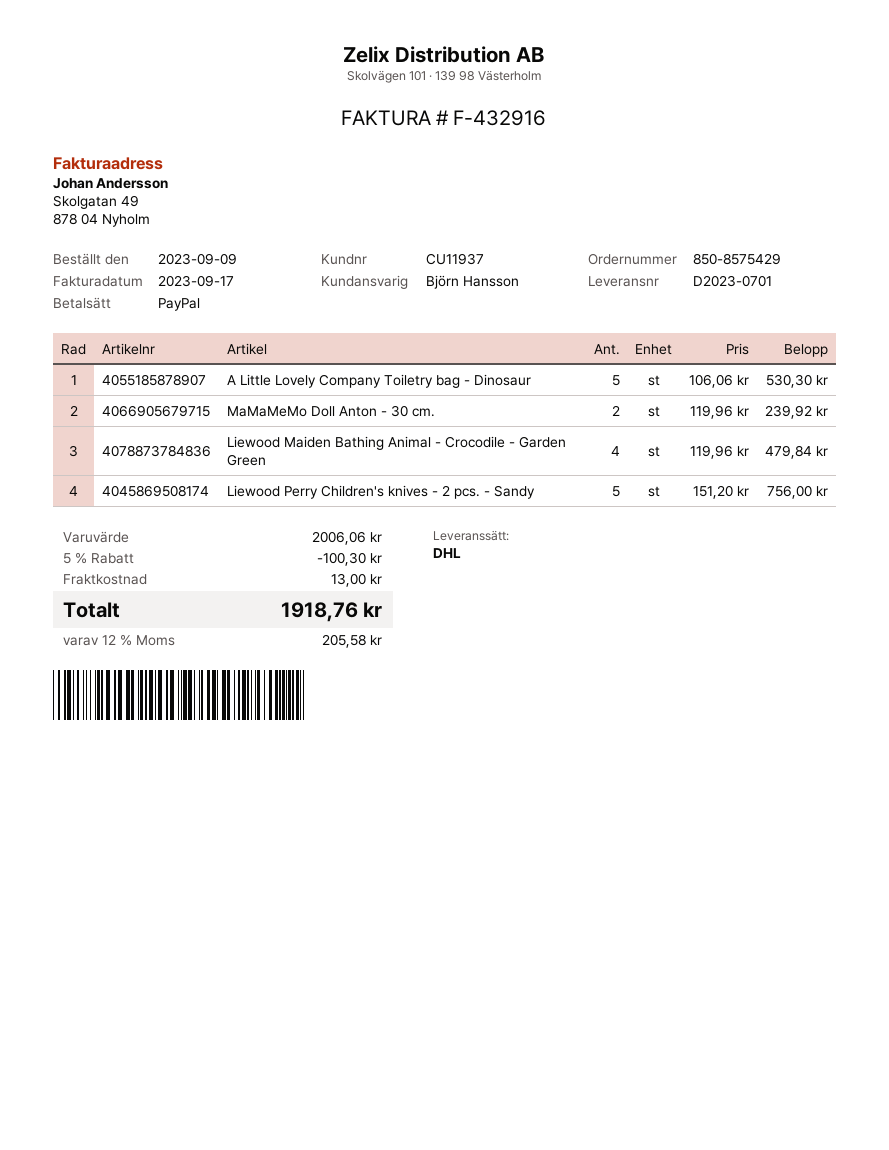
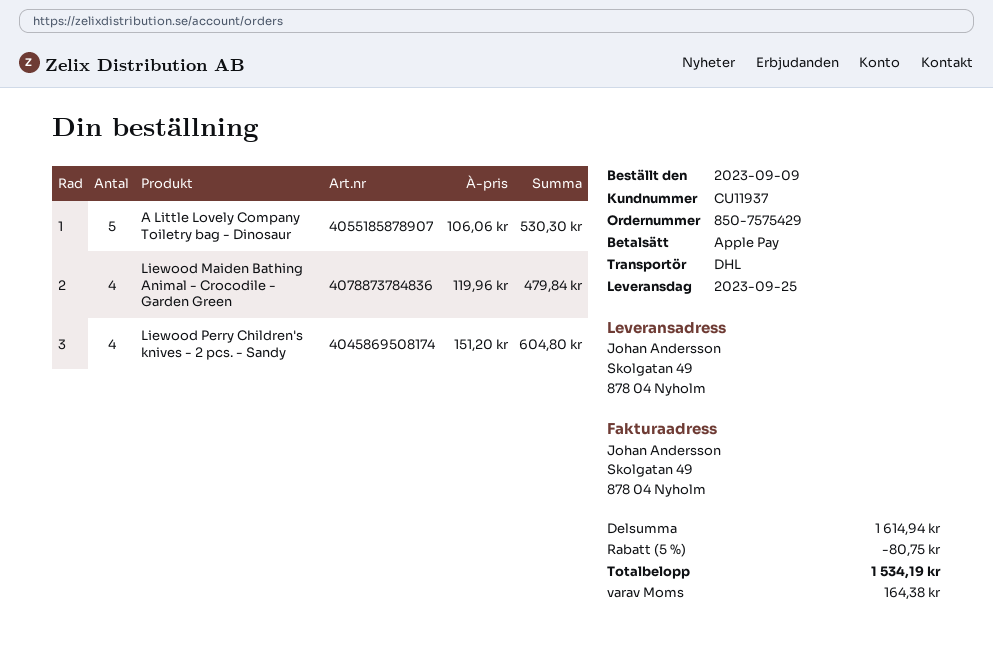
order number: 850-8575429 -> 850-7575429
payment method: PayPal -> Apple Pay
MaMaMeMo Doll Anton - 30 cm.: 2 x 119.96 = 239.92 -> none
Liewood Perry Children's knives - 2 pcs. - Sandy: 5 x 151.20 = 756.00 -> 4 x 151.20 = 604.80
subtotal: 2006.06 -> 1614.94
discount: 5% = 100.30 -> 5% = 80.75
shipping: 13.00 -> none
tax: 205.58 -> 164.38
total: 1918.76 -> 1534.19

